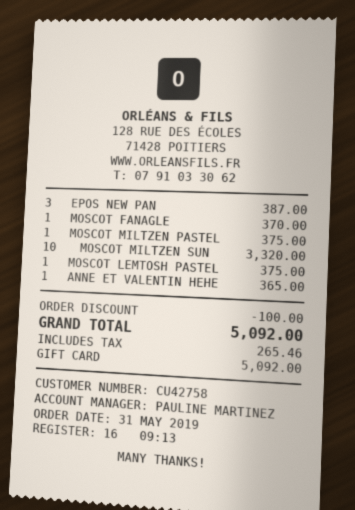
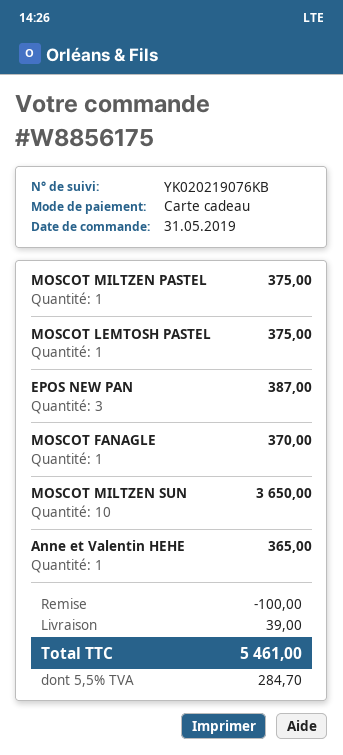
MOSCOT MILTZEN SUN: 10 for 3320.00 -> 10 for 3650.00
shipping: none -> 39.00
tax: 265.46 -> 284.70
total: 5092.00 -> 5461.00

